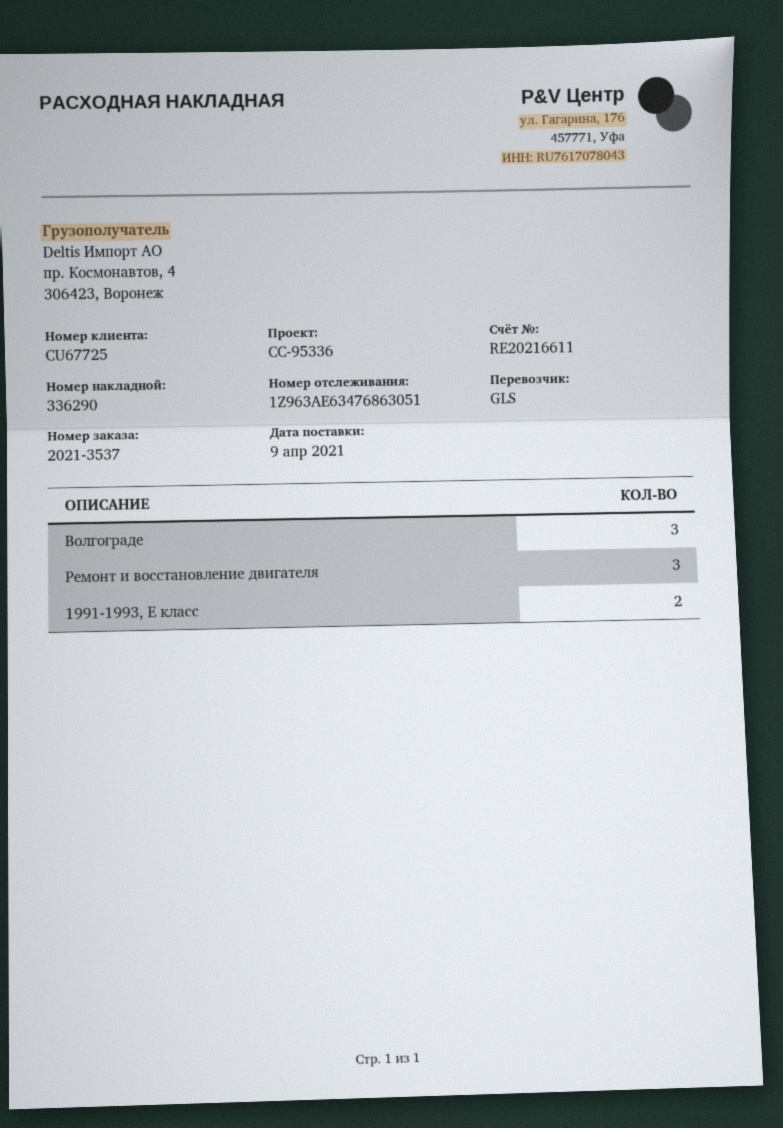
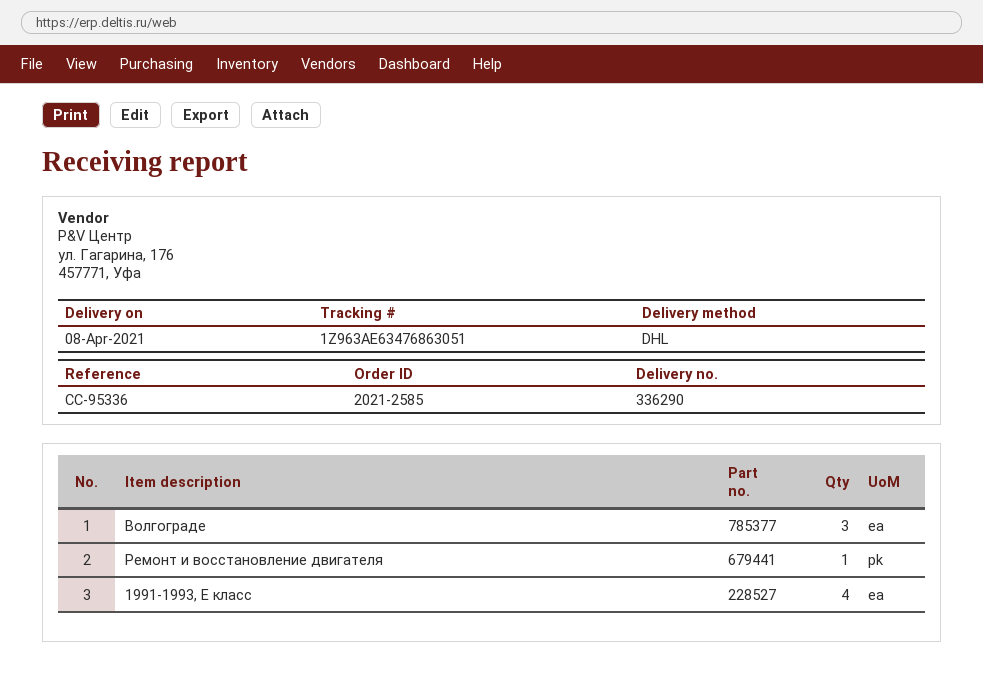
order number: 2021-3537 -> 2021-2585
delivery date: 2021-04-09 -> 2021-04-08
shipping method: GLS -> DHL
Ремонт и восстановление двигателя: 3 -> 1
1991-1993, E класс: 2 -> 4

